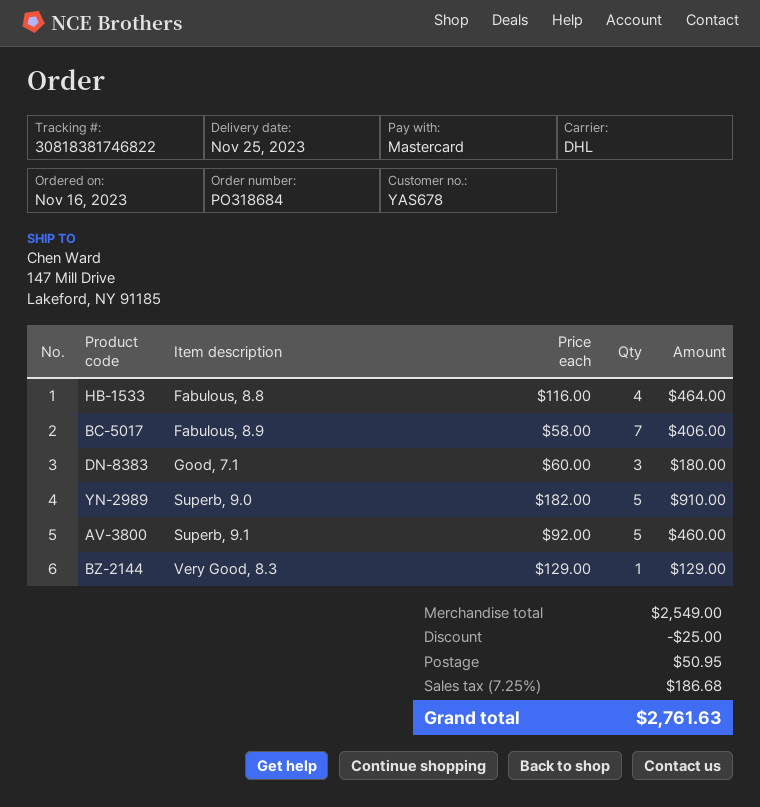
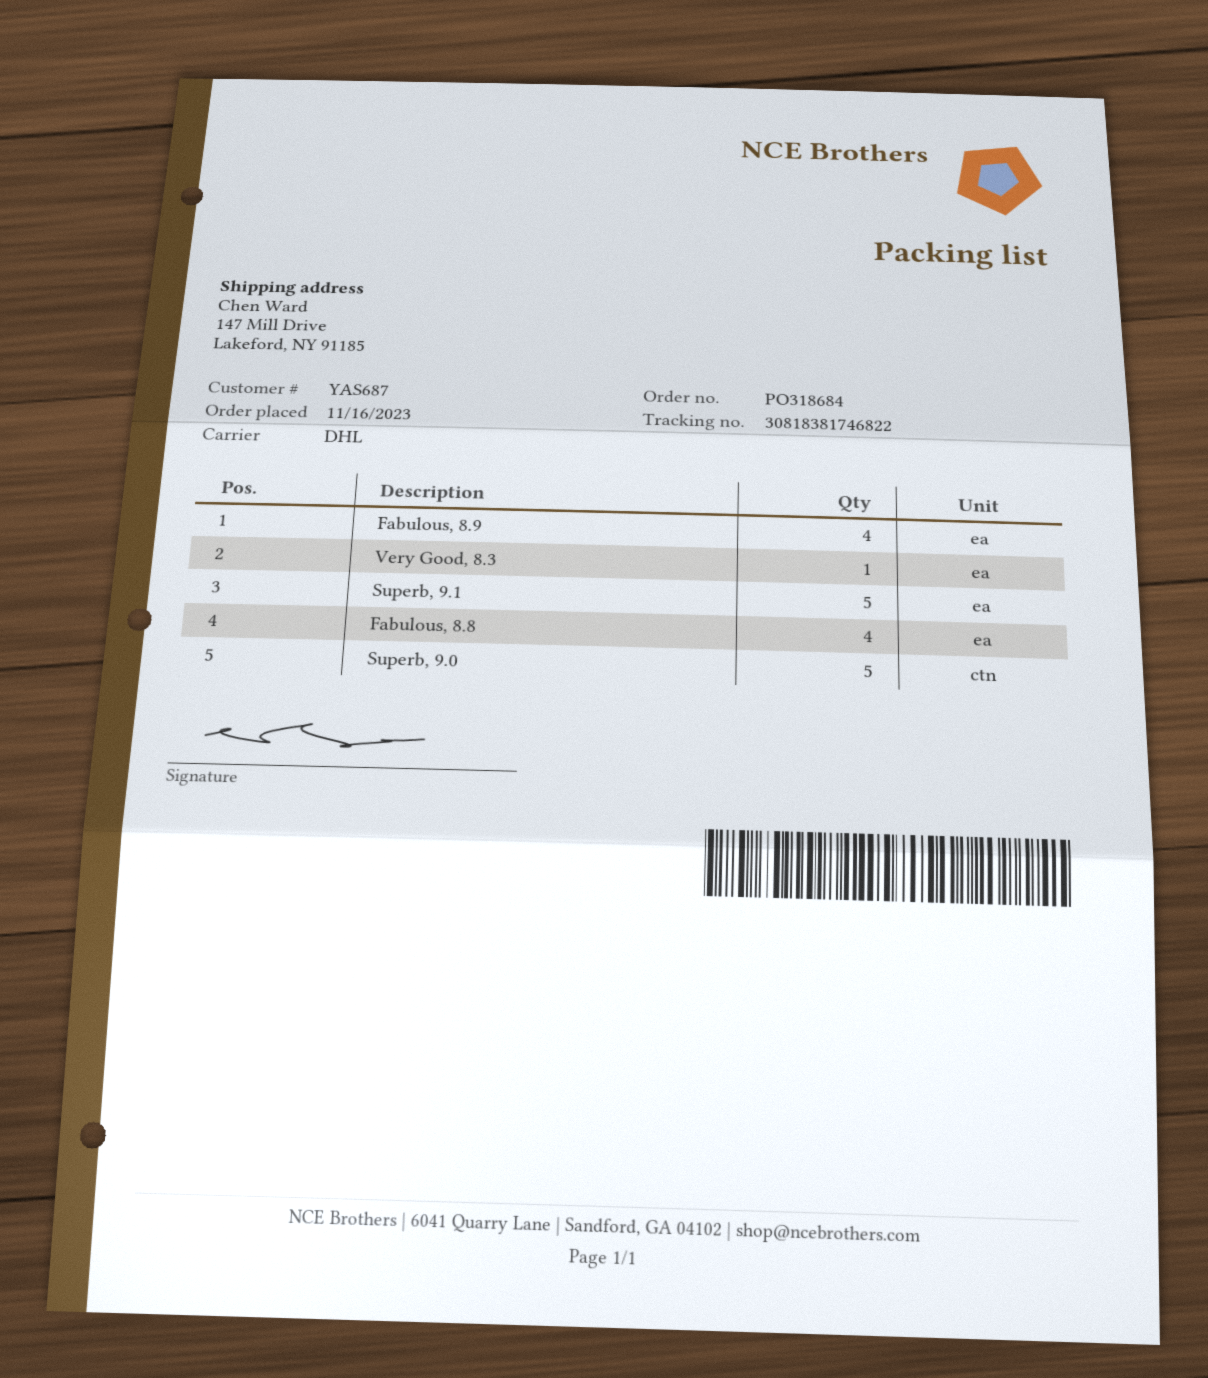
customer number: YAS678 -> YAS687
Fabulous, 8.9: 7 -> 4
Good, 7.1: 3 -> none

